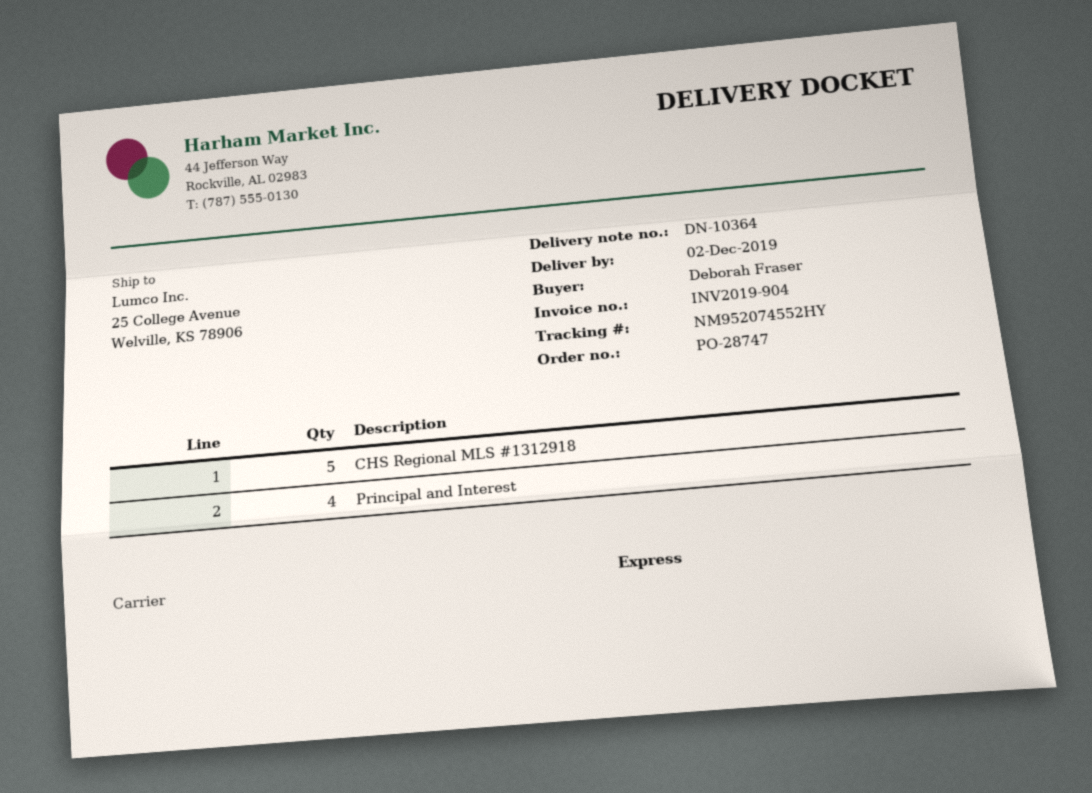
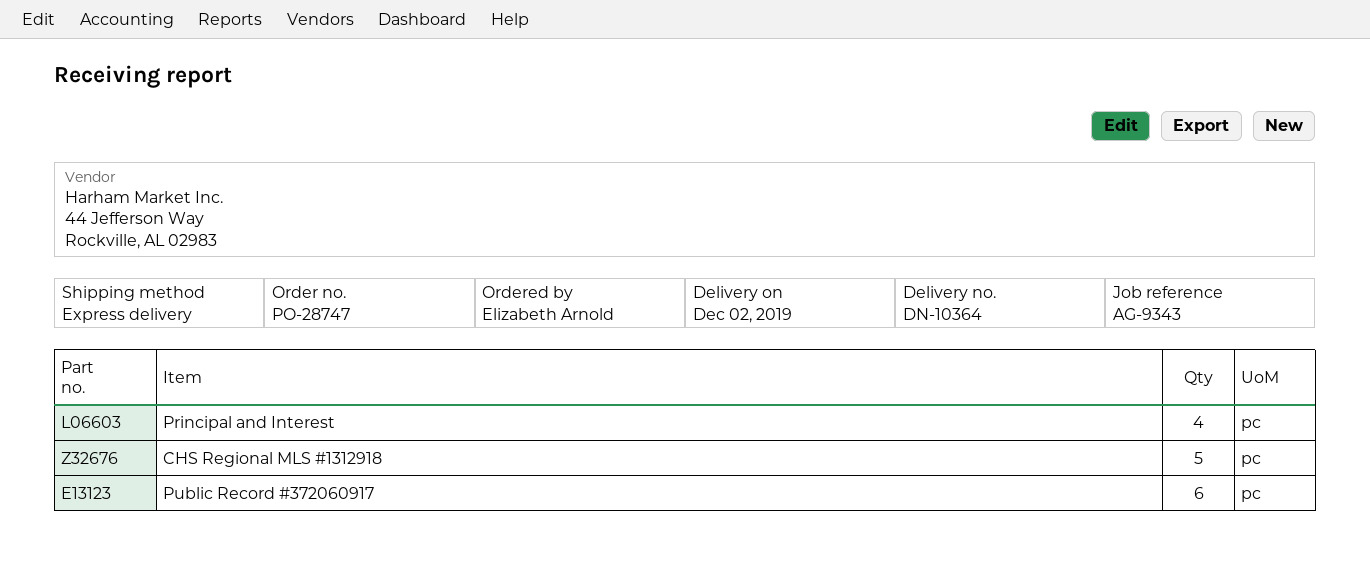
ordered by: Deborah Fraser -> Elizabeth Arnold
Public Record #372060917: none -> 6

